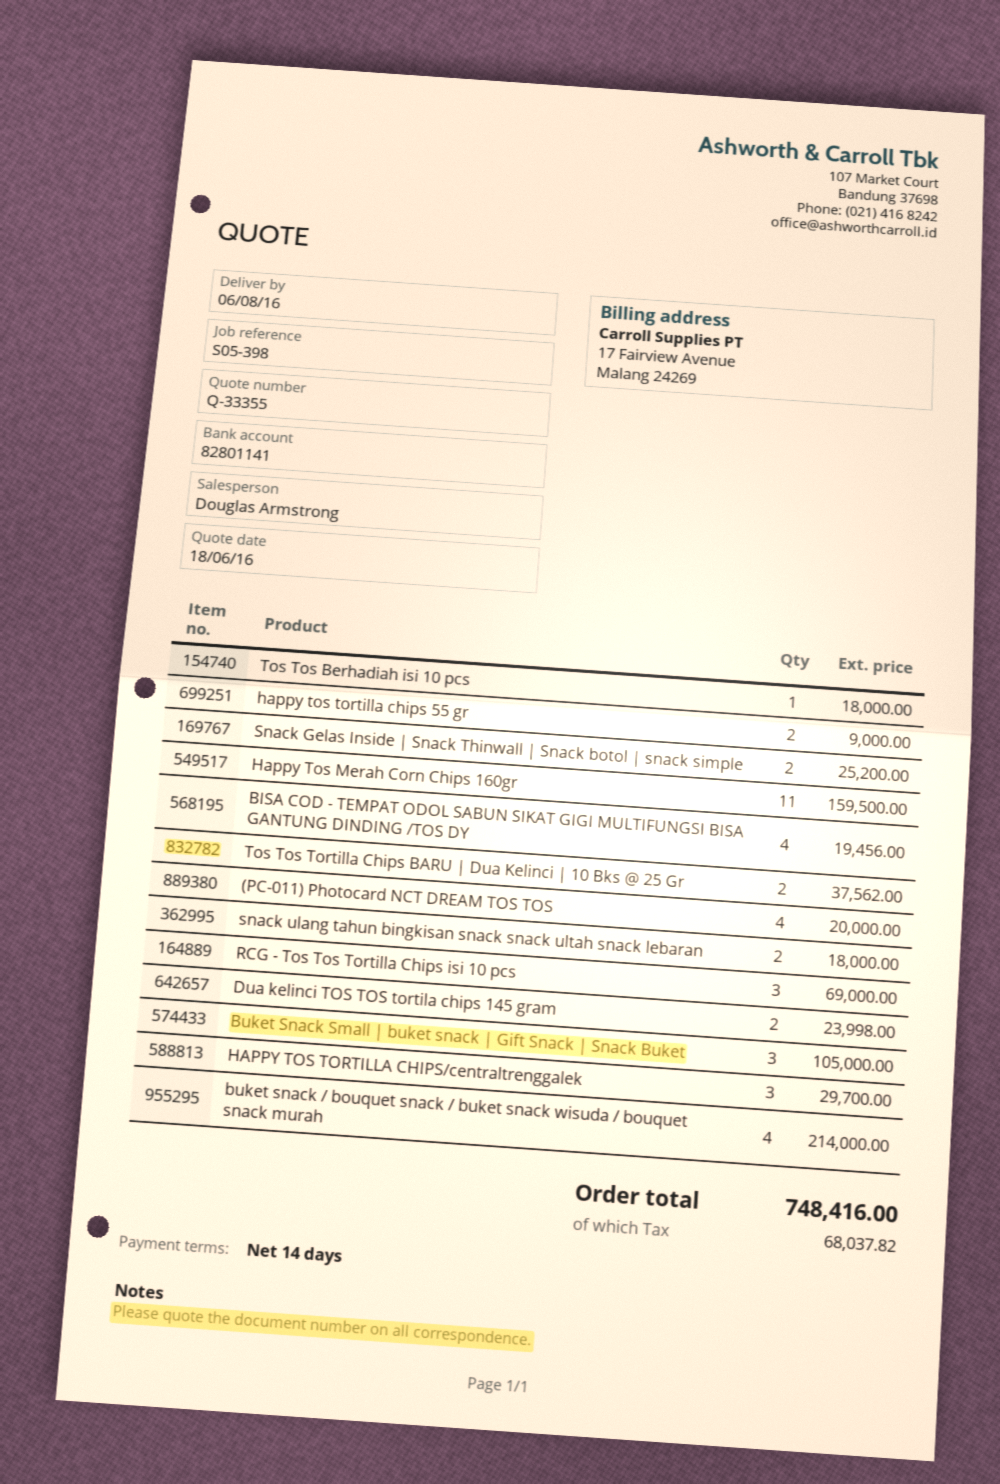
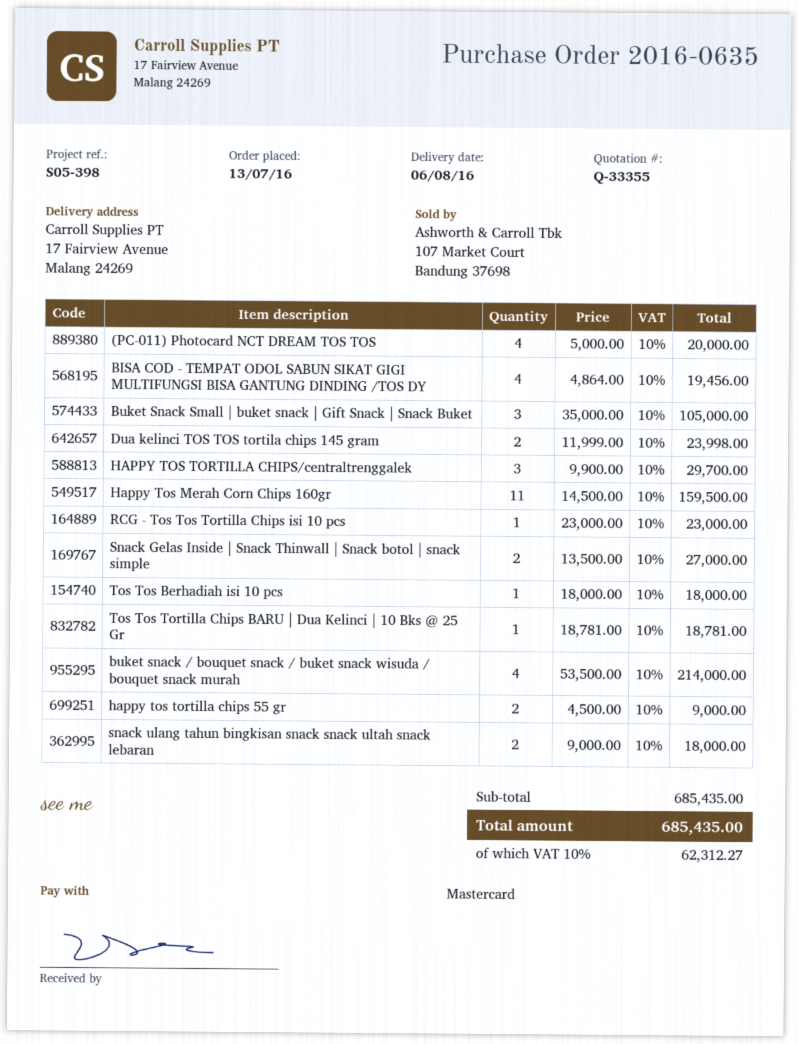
Snack Gelas Inside | Snack Thinwall | Snack botol | snack simple: 2 for 25200.00 -> 2 for 27000.00
Tos Tos Tortilla Chips BARU | Dua Kelinci | 10 Bks @ 25 Gr: 2 for 37562.00 -> 1 for 18781.00
RCG - Tos Tos Tortilla Chips isi 10 pcs: 3 for 69000.00 -> 1 for 23000.00
tax: 68037.82 -> 62312.27
total: 748416.00 -> 685435.00

